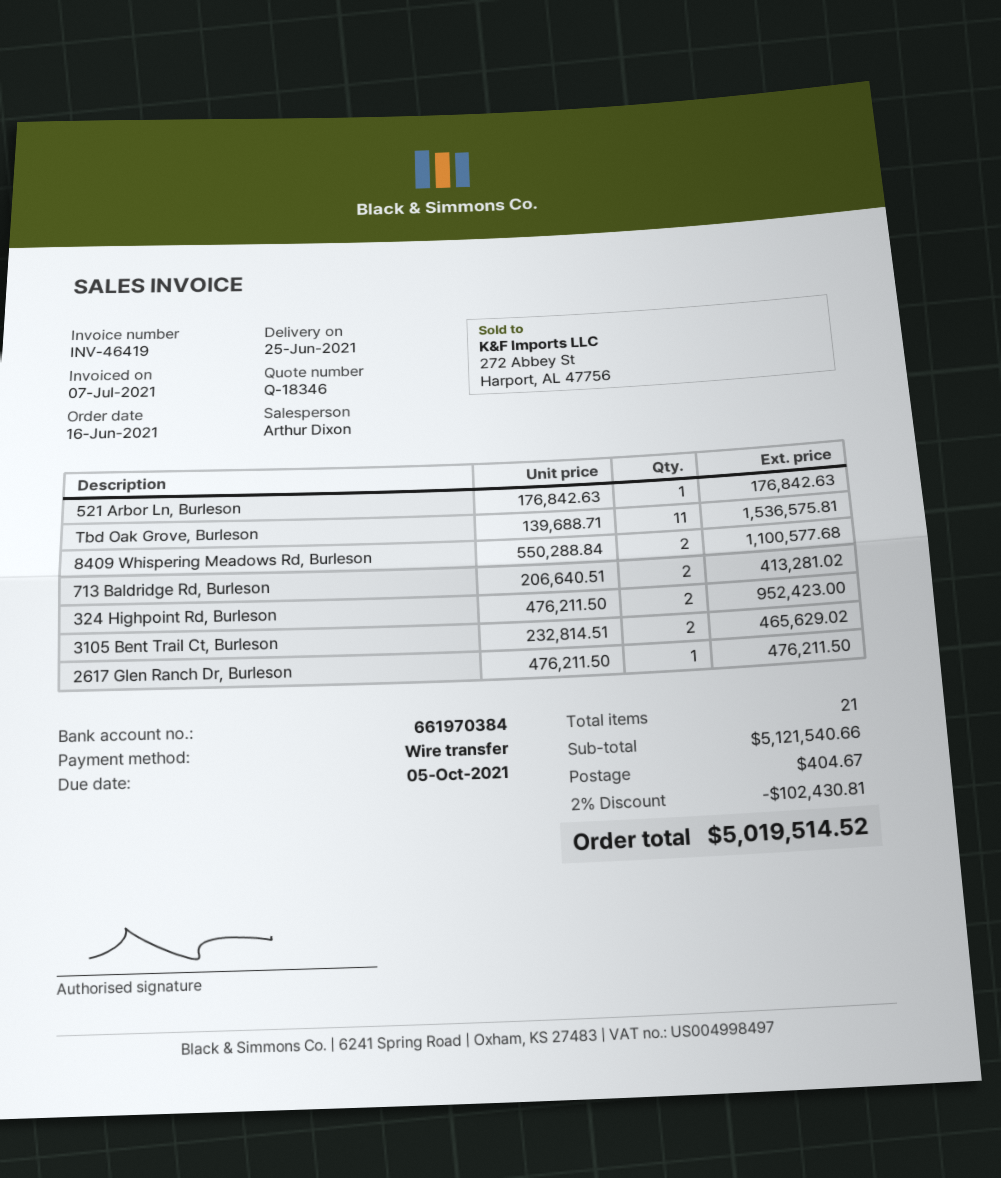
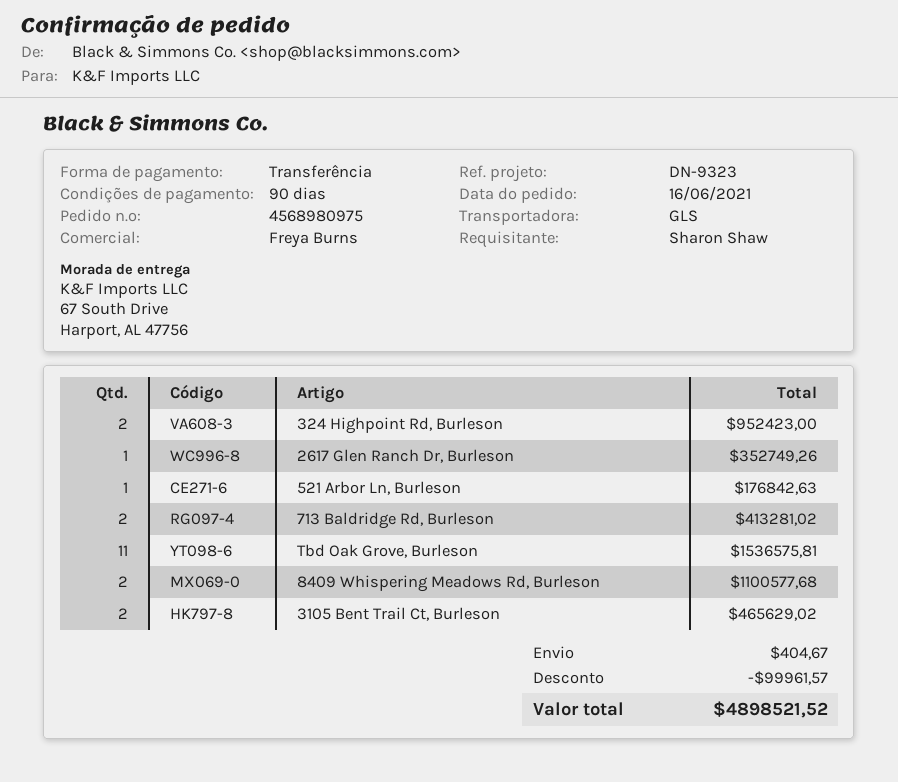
sales rep: Arthur Dixon -> Freya Burns
2617 Glen Ranch Dr, Burleson: 1 for 476211.50 -> 1 for 352749.26
discount: 102430.81 -> 99961.57
total: 5019514.52 -> 4898521.52

